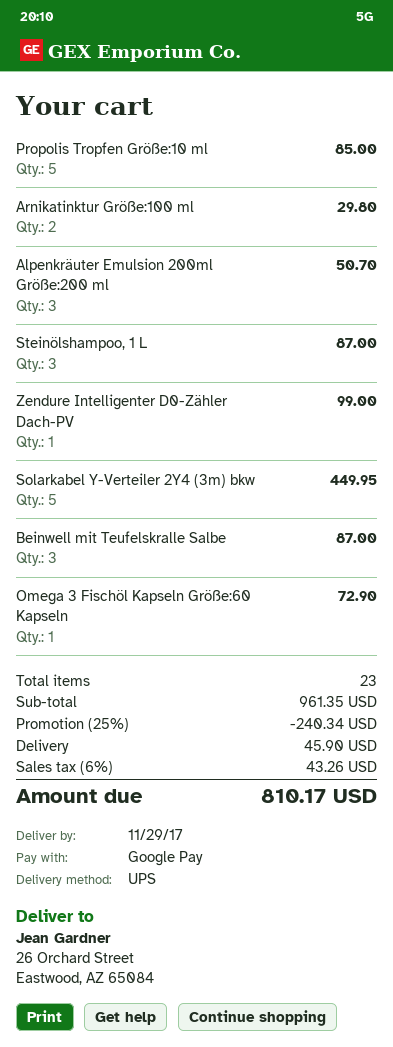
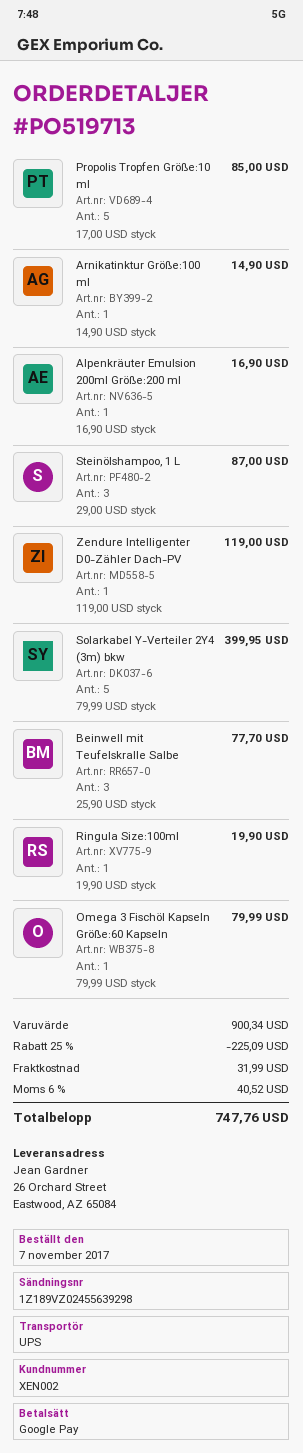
Arnikatinktur Größe:100 ml: 2 for 29.80 -> 1 for 14.90
Alpenkräuter Emulsion 200ml Größe:200 ml: 3 for 50.70 -> 1 for 16.90
Zendure Intelligenter D0-Zähler Dach-PV: 1 for 99.00 -> 1 for 119.00
Solarkabel Y-Verteiler 2Y4 (3m) bkw: 5 for 449.95 -> 5 for 399.95
Beinwell mit Teufelskralle Salbe: 3 for 87.00 -> 3 for 77.70
Omega 3 Fischöl Kapseln Größe:60 Kapseln: 1 for 72.90 -> 1 for 79.99
Ringula Size:100ml: none -> 1 for 19.90
subtotal: 961.35 -> 900.34
discount: 25% = 240.34 -> 25% = 225.09
shipping: 45.90 -> 31.99
tax: 6% = 43.26 -> 6% = 40.52
total: 810.17 -> 747.76

